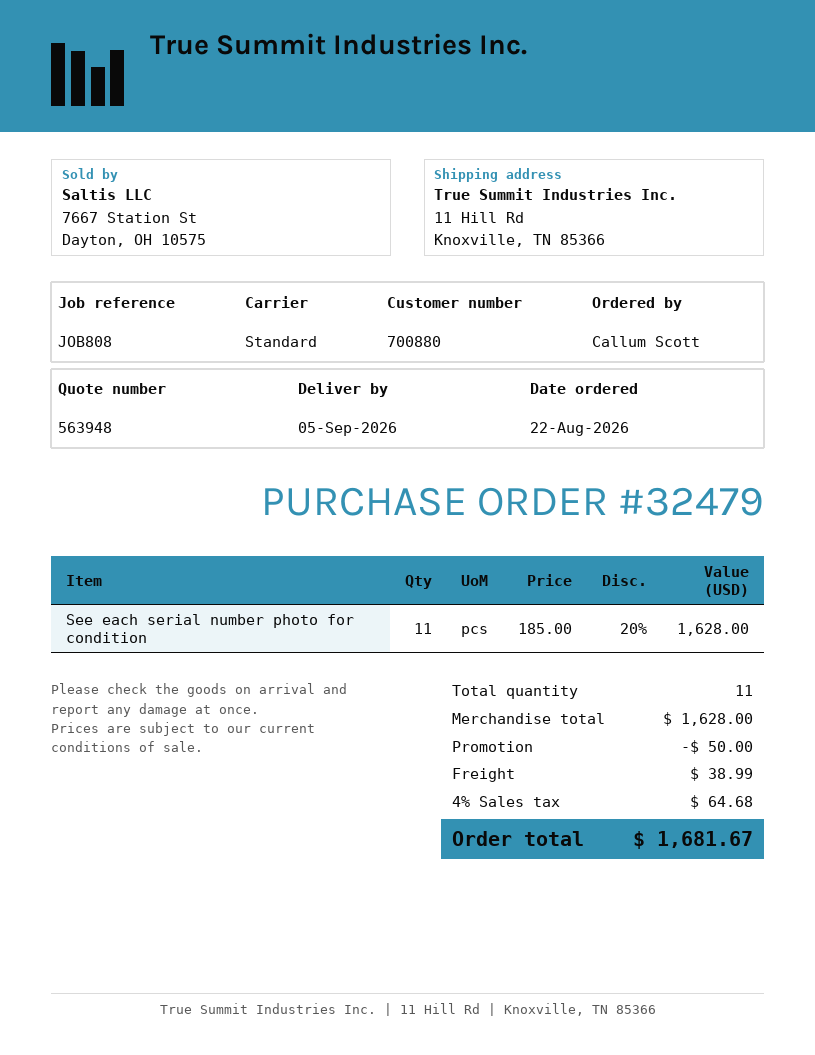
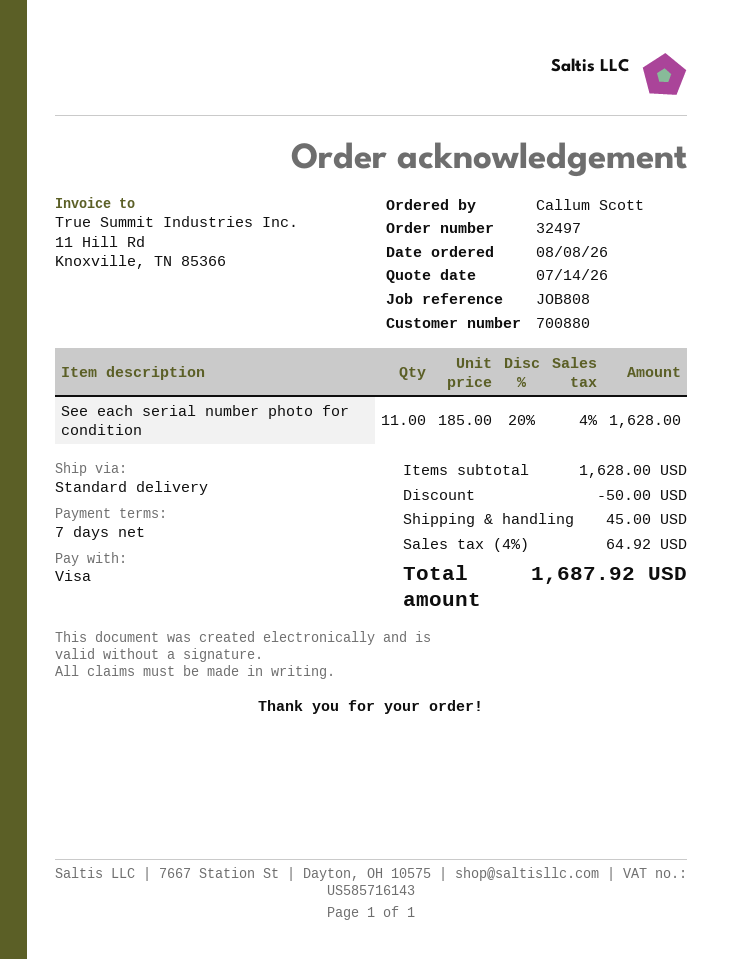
order number: 32479 -> 32497
order date: 2026-08-22 -> 2026-08-08
shipping: 38.99 -> 45.00
tax: 4% = 64.68 -> 4% = 64.92
total: 1681.67 -> 1687.92

